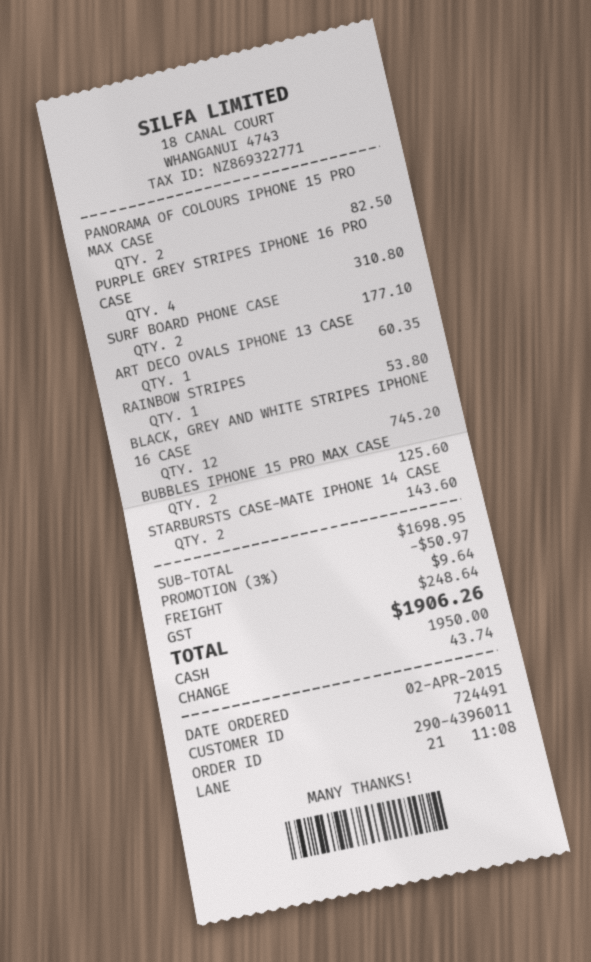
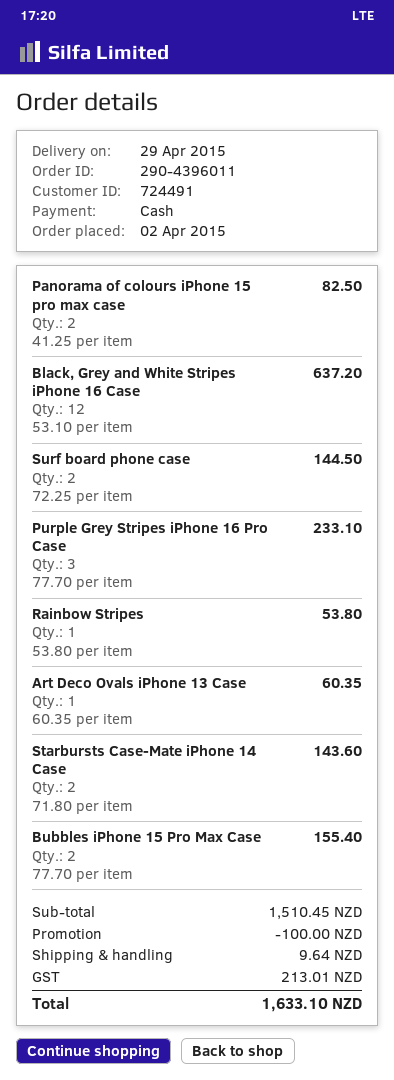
PURPLE GREY STRIPES IPHONE 16 PRO CASE: 4 for 310.80 -> 3 for 233.10
SURF BOARD PHONE CASE: 2 for 177.10 -> 2 for 144.50
BLACK, GREY AND WHITE STRIPES IPHONE 16 CASE: 12 for 745.20 -> 12 for 637.20
BUBBLES IPHONE 15 PRO MAX CASE: 2 for 125.60 -> 2 for 155.40
subtotal: 1698.95 -> 1510.45
discount: 50.97 -> 100.00
tax: 248.64 -> 213.01
total: 1906.26 -> 1633.10

